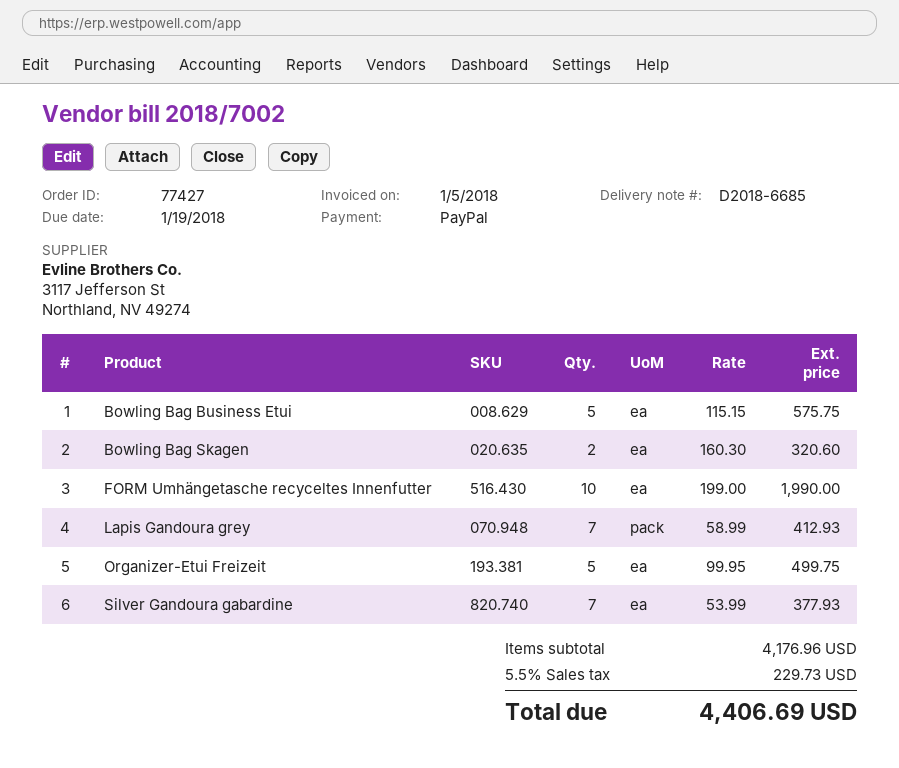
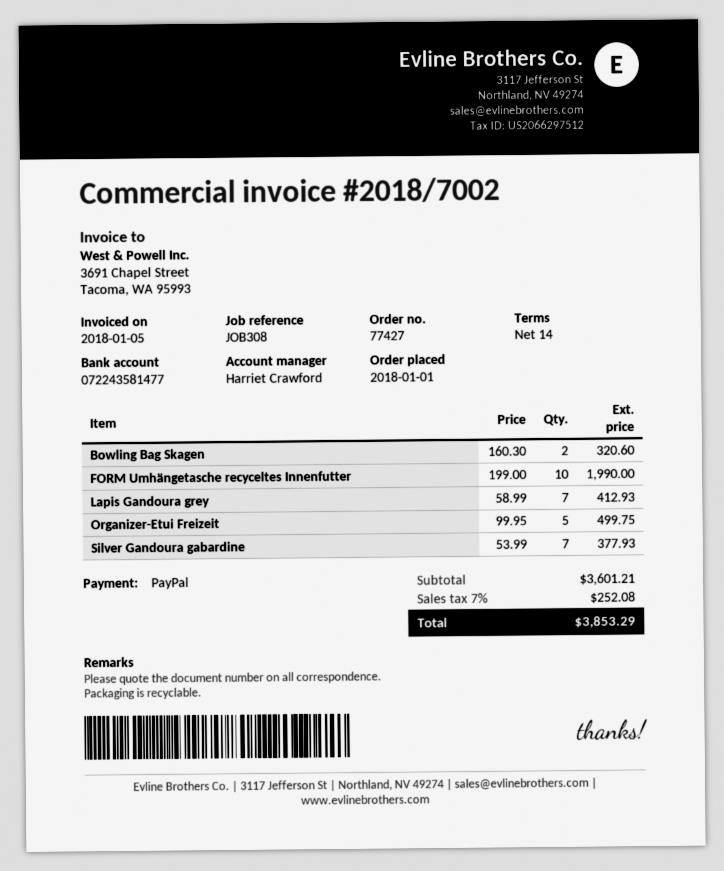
Bowling Bag Business Etui: 5 x 115.15 = 575.75 -> none
subtotal: 4176.96 -> 3601.21
tax: 5.5% = 229.73 -> 7% = 252.08
total: 4406.69 -> 3853.29

